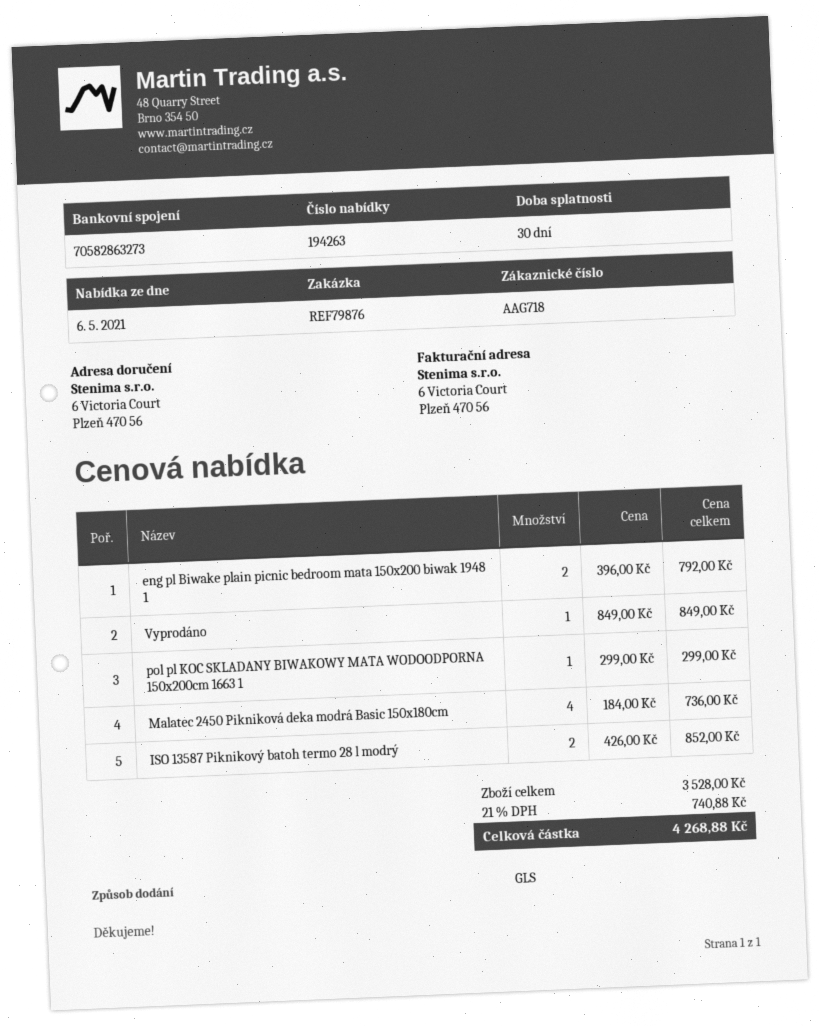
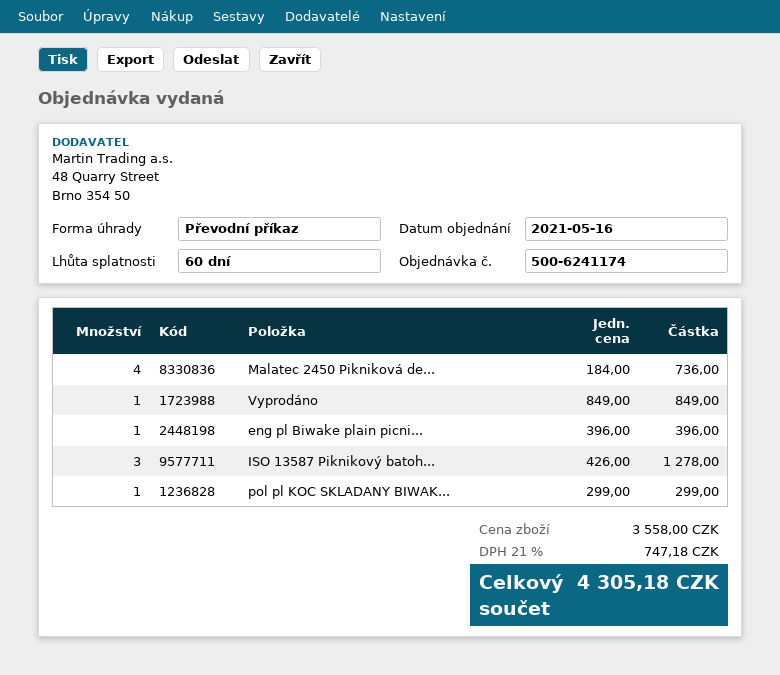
payment terms: 30 days -> 60 days
eng pl Biwake plain picnic bedroom mata 150x200 biwak 1948 1: 2 x 396.00 = 792.00 -> 1 x 396.00 = 396.00
ISO 13587 Piknikový batoh termo 28 l modrý: 2 x 426.00 = 852.00 -> 3 x 426.00 = 1278.00
subtotal: 3528.00 -> 3558.00
tax: 21% = 740.88 -> 21% = 747.18
total: 4268.88 -> 4305.18

